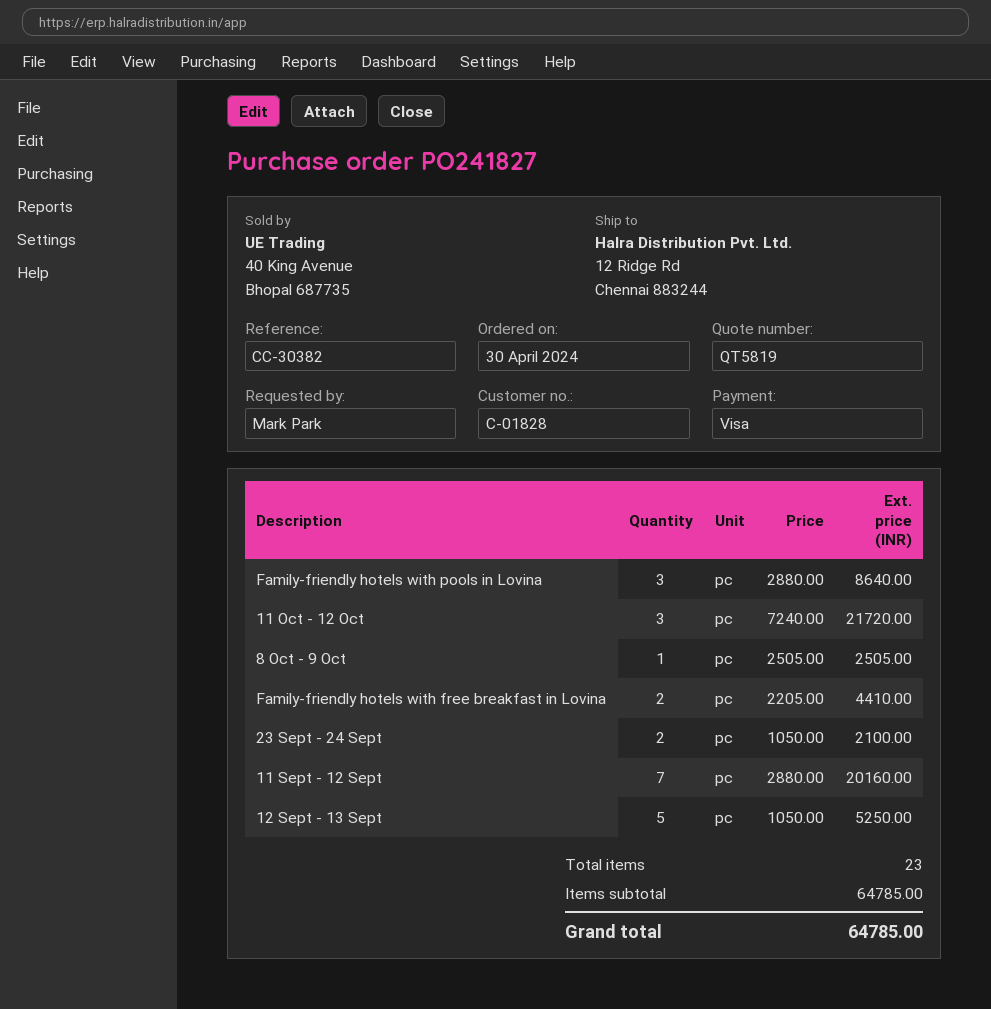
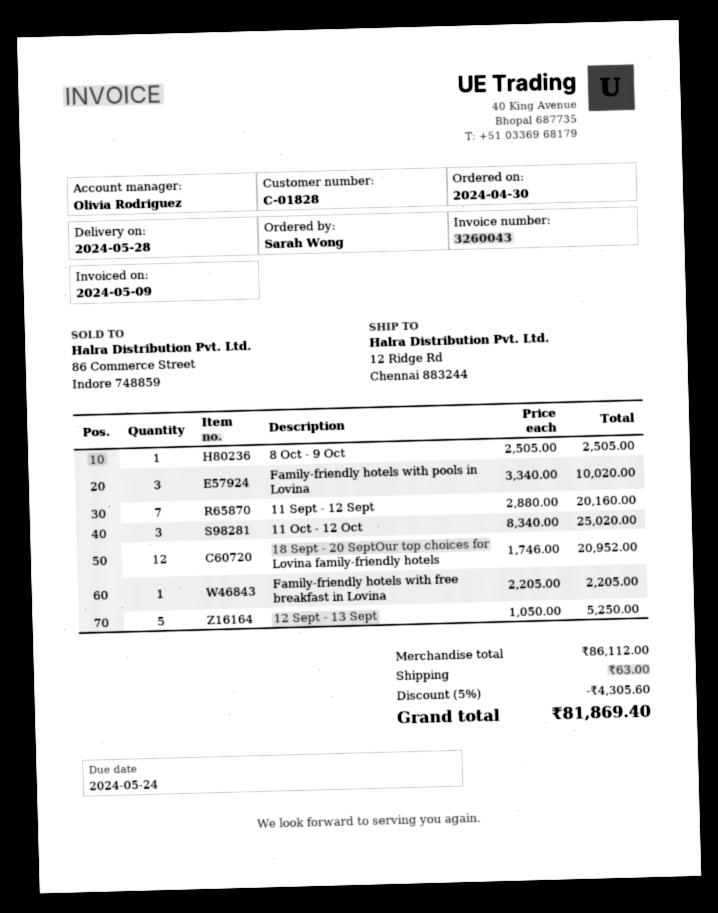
ordered by: Mark Park -> Sarah Wong
Family-friendly hotels with pools in Lovina: 3 x 2880.00 = 8640.00 -> 3 x 3340.00 = 10020.00
11 Oct - 12 Oct: 3 x 7240.00 = 21720.00 -> 3 x 8340.00 = 25020.00
Family-friendly hotels with free breakfast in Lovina: 2 x 2205.00 = 4410.00 -> 1 x 2205.00 = 2205.00
23 Sept - 24 Sept: 2 x 1050.00 = 2100.00 -> none
18 Sept - 20 SeptOur top choices for Lovina family-friendly hotels: none -> 12 x 1746.00 = 20952.00
subtotal: 64785.00 -> 86112.00
discount: none -> 5% = 4305.60
shipping: none -> 63.00
total: 64785.00 -> 81869.40

